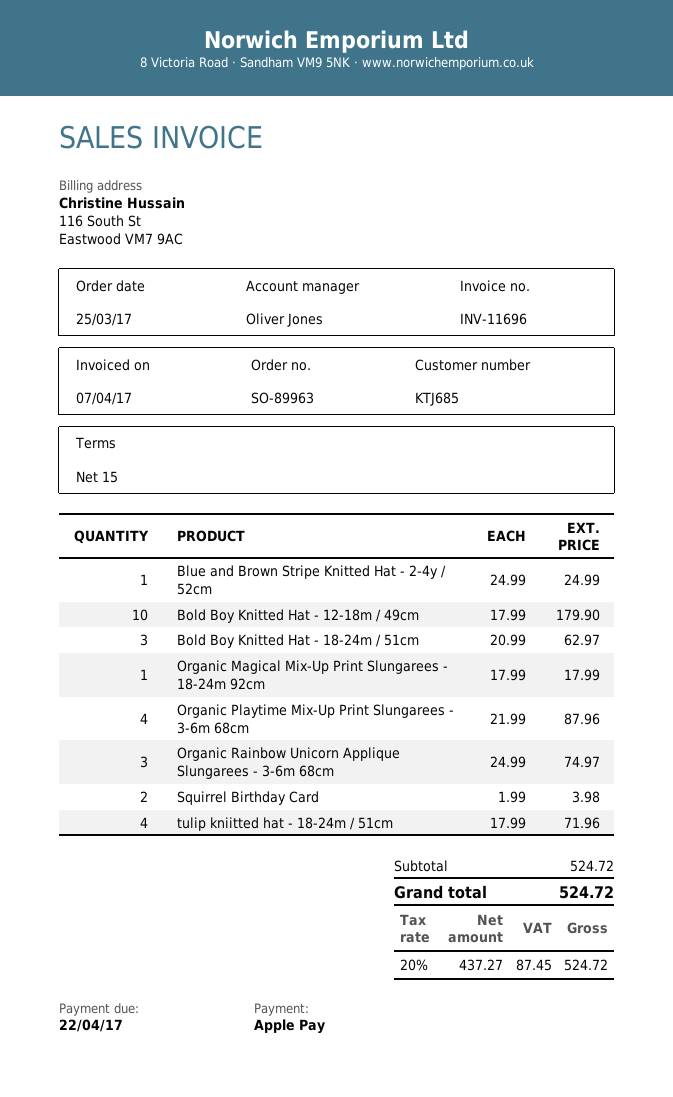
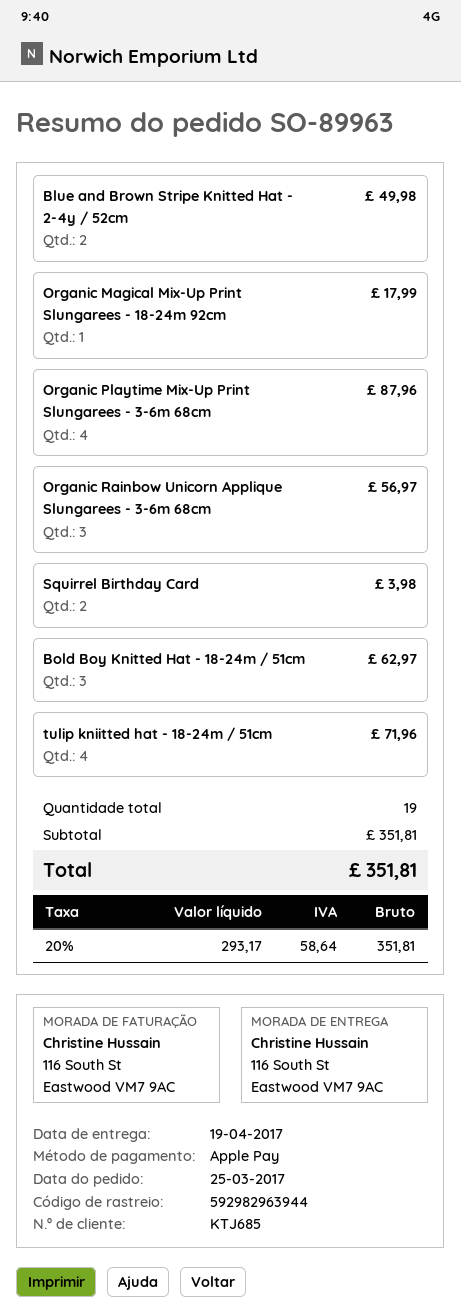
Blue and Brown Stripe Knitted Hat - 2-4y / 52cm: 1 for 24.99 -> 2 for 49.98
Bold Boy Knitted Hat - 12-18m / 49cm: 10 for 179.90 -> none
Organic Rainbow Unicorn Applique Slungarees - 3-6m 68cm: 3 for 74.97 -> 3 for 56.97
subtotal: 524.72 -> 351.81
net: 437.27 -> 293.17
tax: 20% = 87.45 -> 20% = 58.64
total: 524.72 -> 351.81

